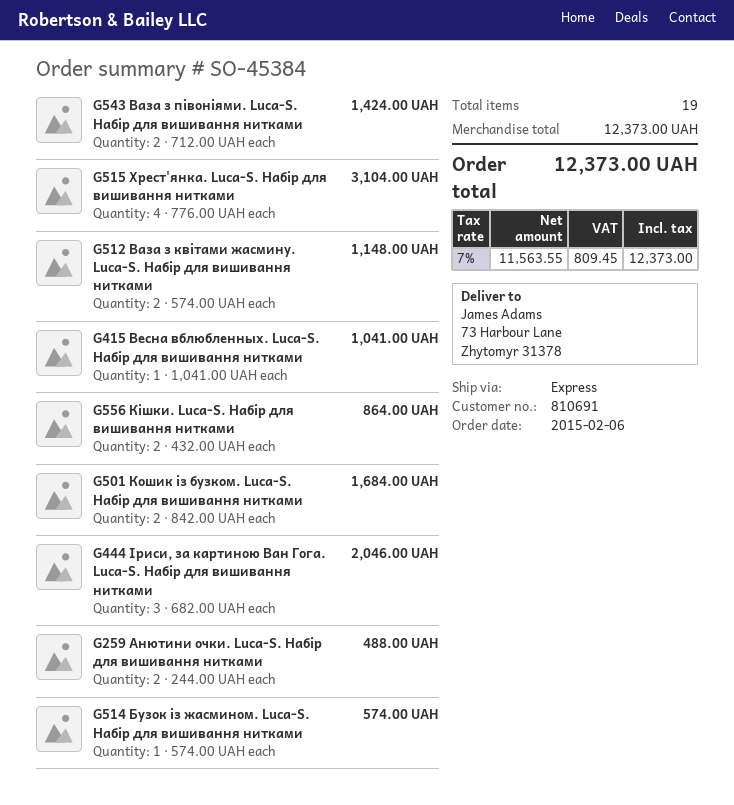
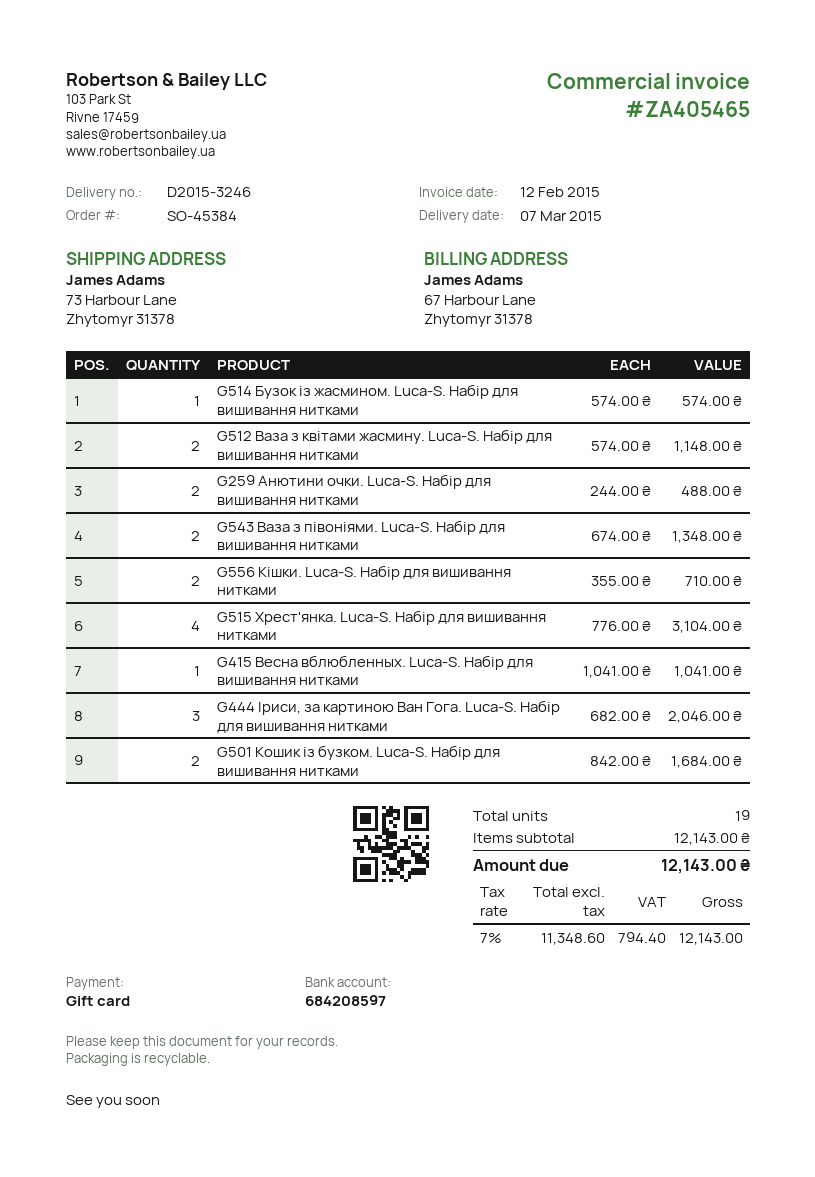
G543 Ваза з півоніями. Luca-S. Набір для вишивання нитками: 2 x 712.00 = 1424.00 -> 2 x 674.00 = 1348.00
G556 Кішки. Luca-S. Набір для вишивання нитками: 2 x 432.00 = 864.00 -> 2 x 355.00 = 710.00
subtotal: 12373.00 -> 12143.00
net: 11563.55 -> 11348.60
tax: 7% = 809.45 -> 7% = 794.40
total: 12373.00 -> 12143.00

